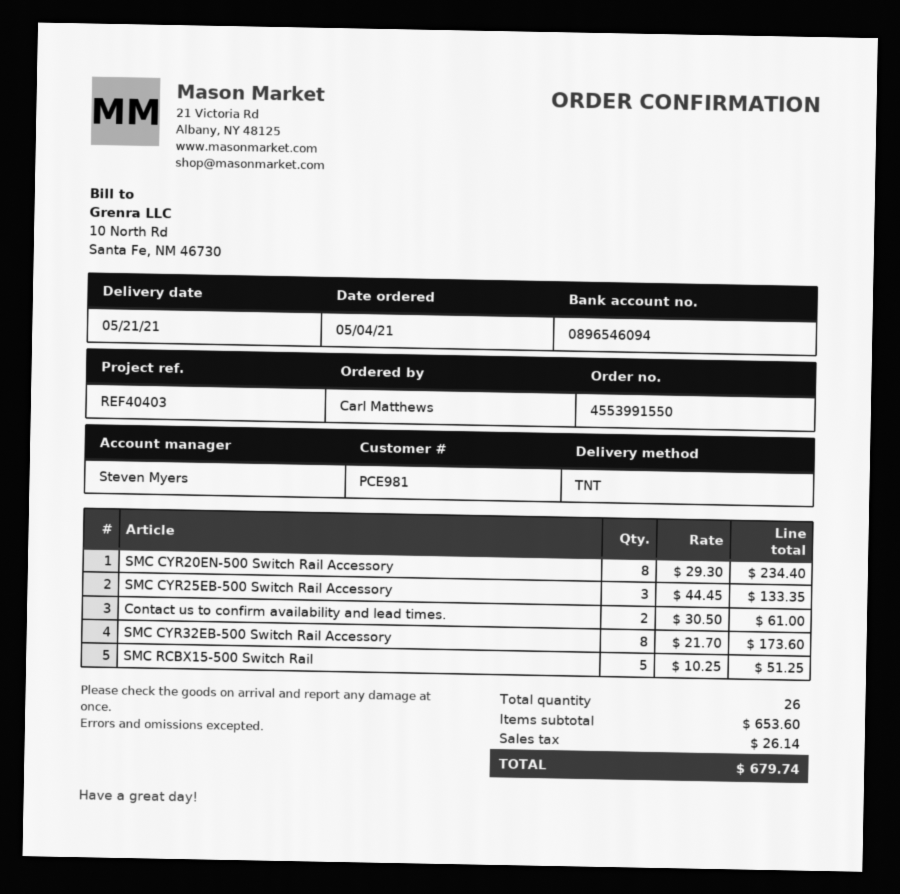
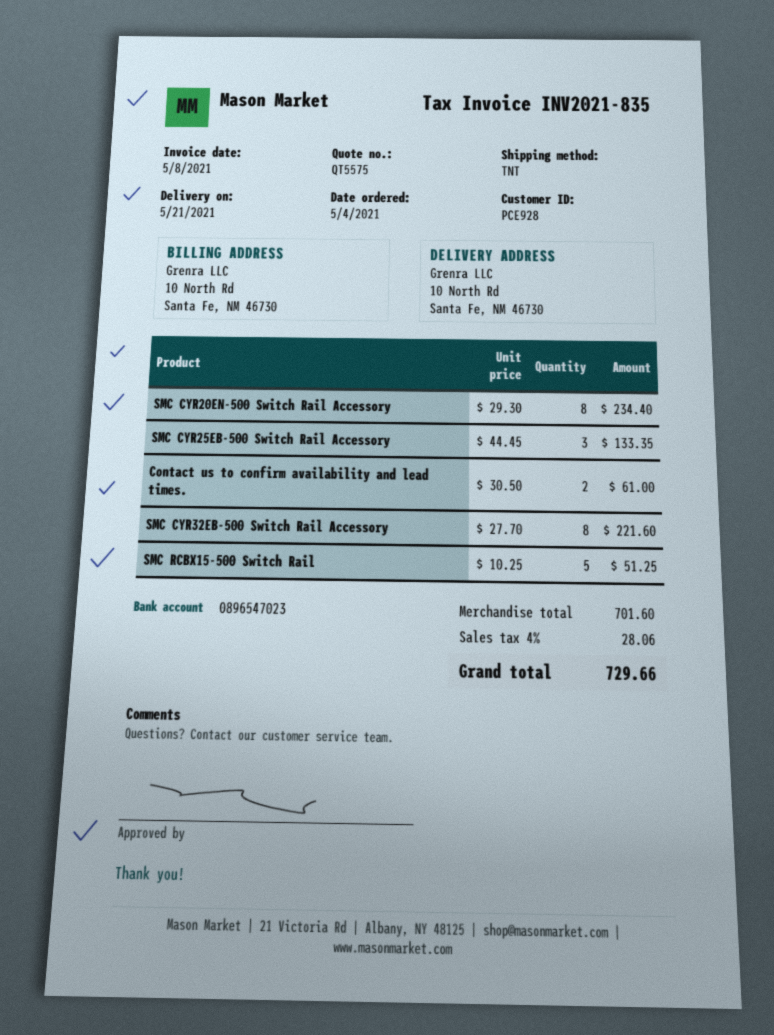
customer number: PCE981 -> PCE928
bank account: 0896546094 -> 0896547023
SMC CYR32EB-500 Switch Rail Accessory: 8 x 21.70 = 173.60 -> 8 x 27.70 = 221.60
subtotal: 653.60 -> 701.60
tax: 26.14 -> 28.06
total: 679.74 -> 729.66

